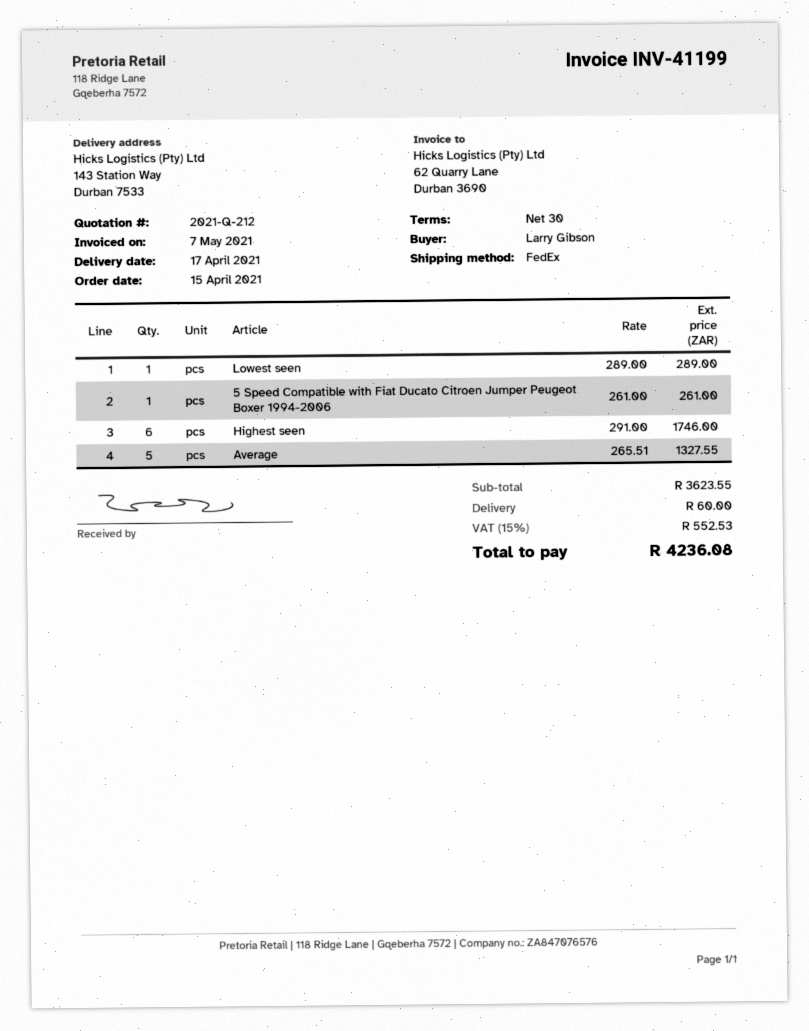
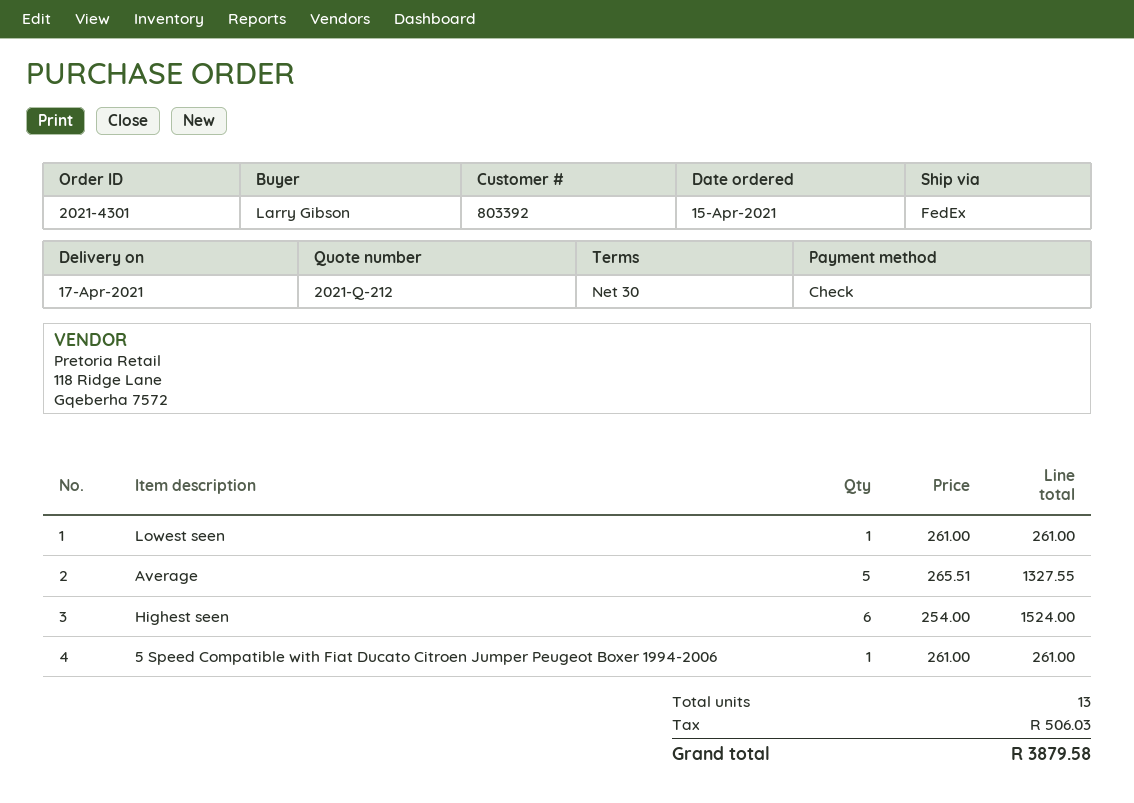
Lowest seen: 1 x 289.00 = 289.00 -> 1 x 261.00 = 261.00
Highest seen: 6 x 291.00 = 1746.00 -> 6 x 254.00 = 1524.00
shipping: 60.00 -> none
tax: 552.53 -> 506.03
total: 4236.08 -> 3879.58

